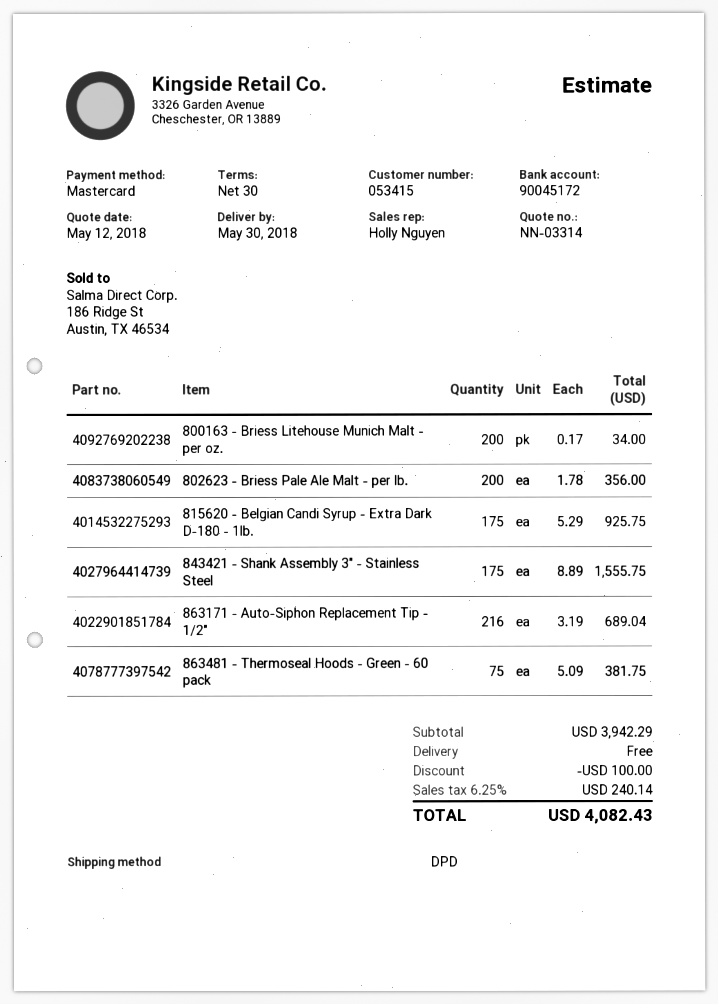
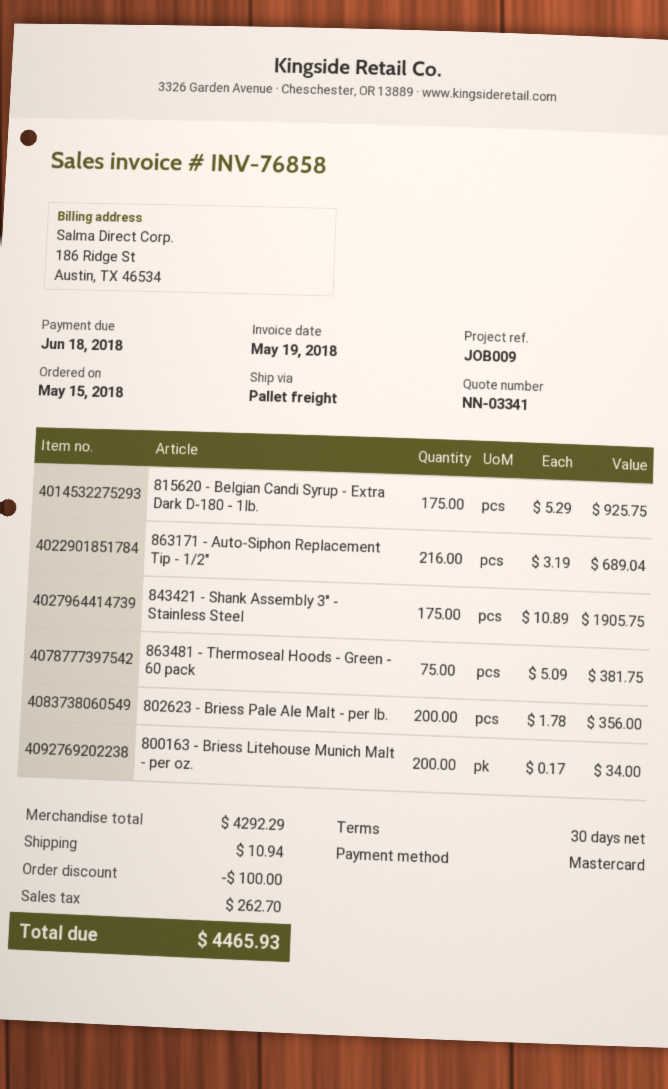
quote number: NN-03314 -> NN-03341
shipping method: DPD -> pallet freight
843421 - Shank Assembly 3" - Stainless Steel: 175 x 8.89 = 1555.75 -> 175 x 10.89 = 1905.75
subtotal: 3942.29 -> 4292.29
shipping: 0.00 -> 10.94
tax: 240.14 -> 262.70
total: 4082.43 -> 4465.93

